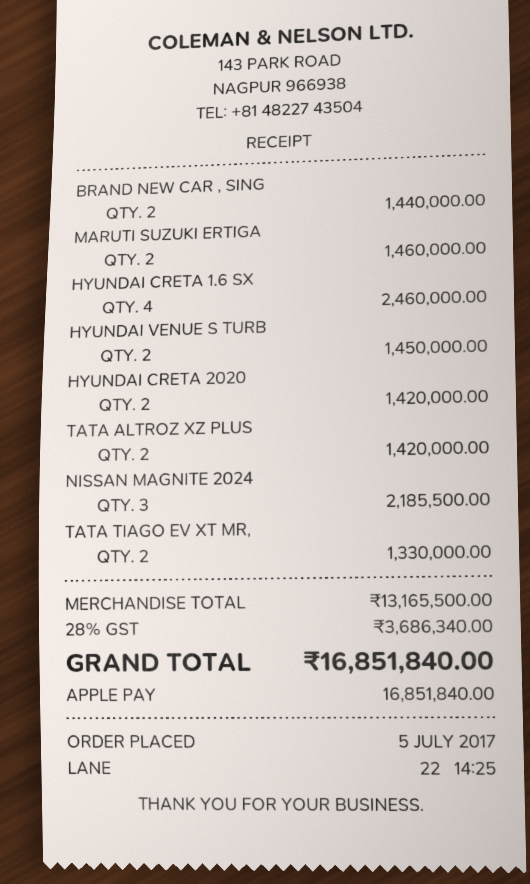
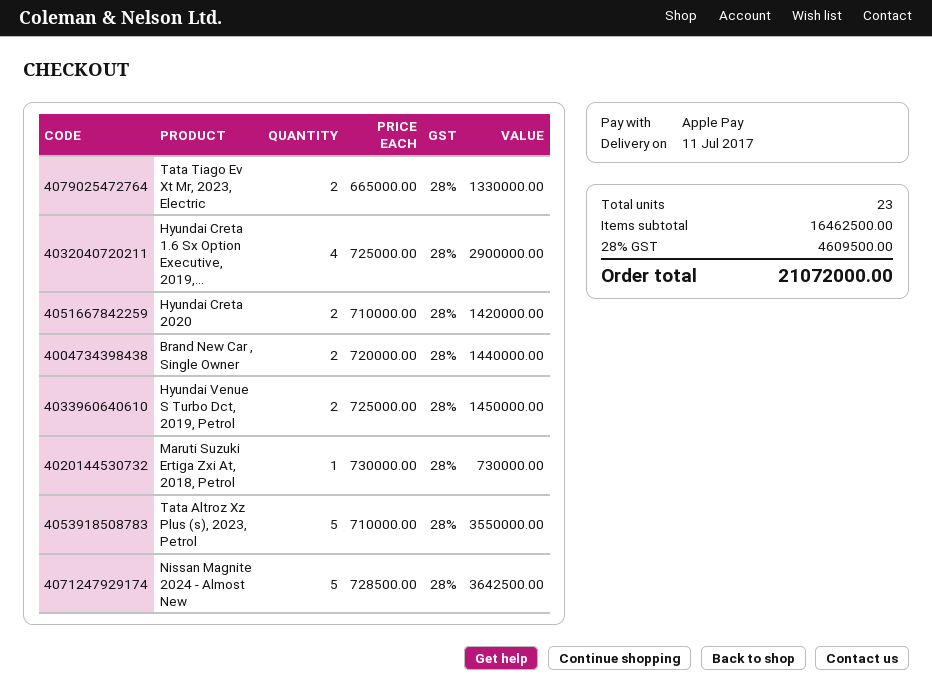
MARUTI SUZUKI ERTIGA: 2 for 1460000.00 -> 1 for 730000.00
HYUNDAI CRETA 1.6 SX: 4 for 2460000.00 -> 4 for 2900000.00
TATA ALTROZ XZ PLUS: 2 for 1420000.00 -> 5 for 3550000.00
NISSAN MAGNITE 2024: 3 for 2185500.00 -> 5 for 3642500.00
subtotal: 13165500.00 -> 16462500.00
tax: 28% = 3686340.00 -> 28% = 4609500.00
total: 16851840.00 -> 21072000.00

